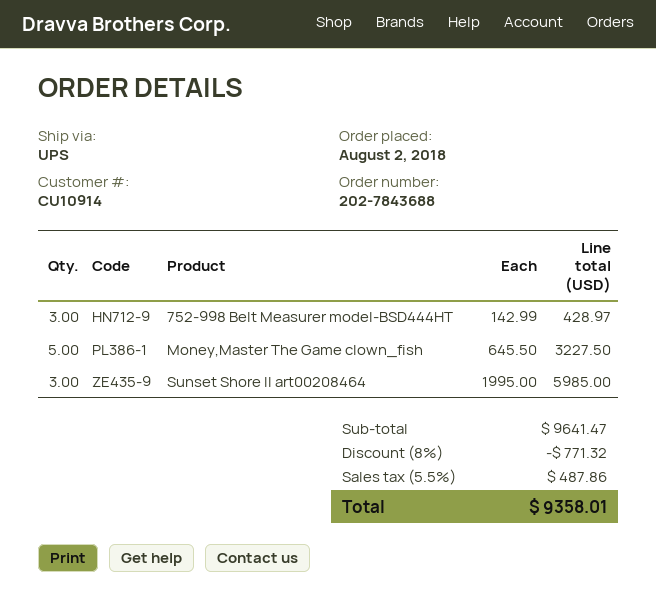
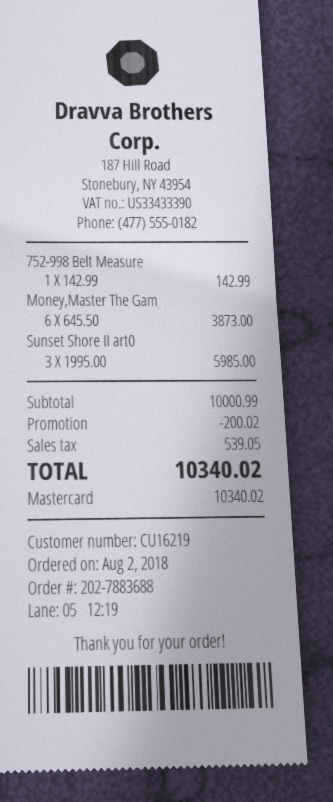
order number: 202-7843688 -> 202-7883688
customer number: CU10914 -> CU16219
752-998 Belt Measurer model-BSD444HT: 3 x 142.99 = 428.97 -> 1 x 142.99 = 142.99
Money,Master The Game clown_fish: 5 x 645.50 = 3227.50 -> 6 x 645.50 = 3873.00
subtotal: 9641.47 -> 10000.99
discount: 771.32 -> 200.02
tax: 487.86 -> 539.05
total: 9358.01 -> 10340.02

